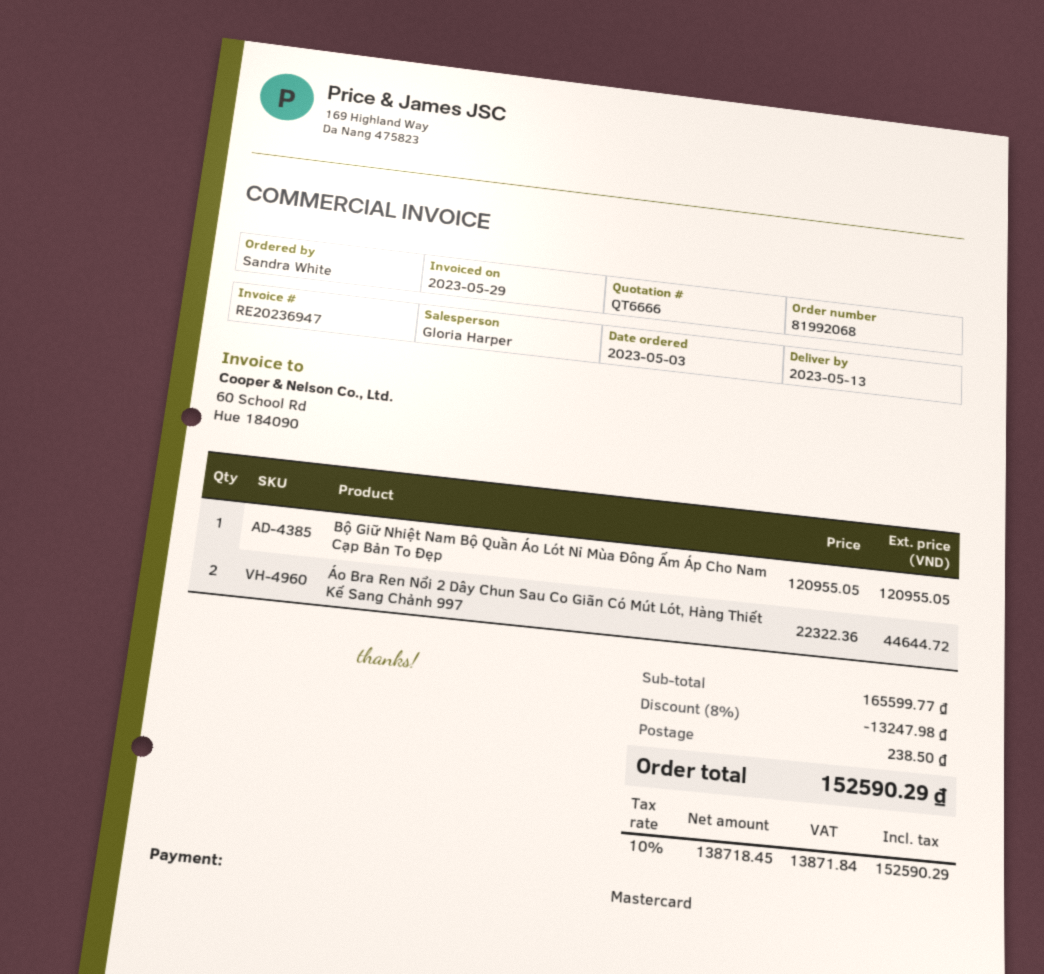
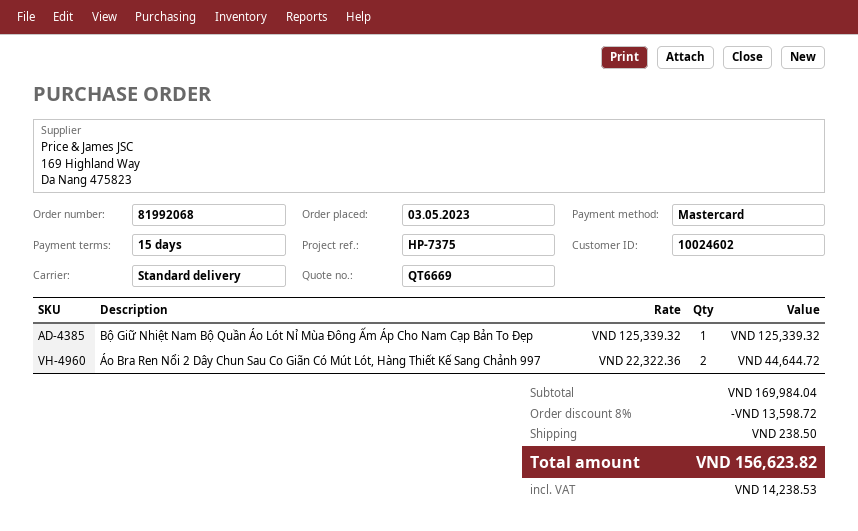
quote number: QT6666 -> QT6669
Bộ Giữ Nhiệt Nam Bộ Quần Áo Lót Nỉ Mùa Đông Ấm Áp Cho Nam Cạp Bản To Đẹp: 1 x 120955.05 = 120955.05 -> 1 x 125339.32 = 125339.32
subtotal: 165599.77 -> 169984.04
discount: 8% = 13247.98 -> 8% = 13598.72
tax: 13871.84 -> 14238.53
total: 152590.29 -> 156623.82

